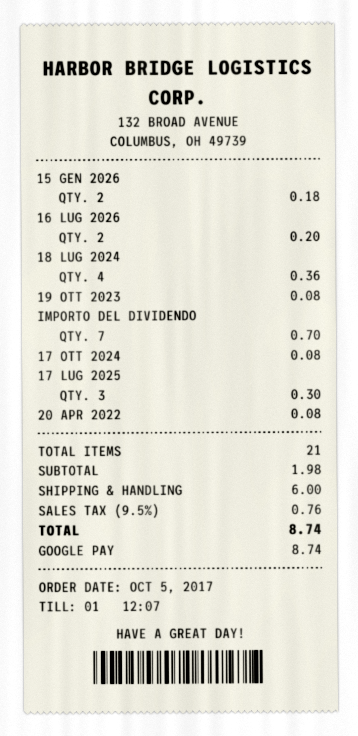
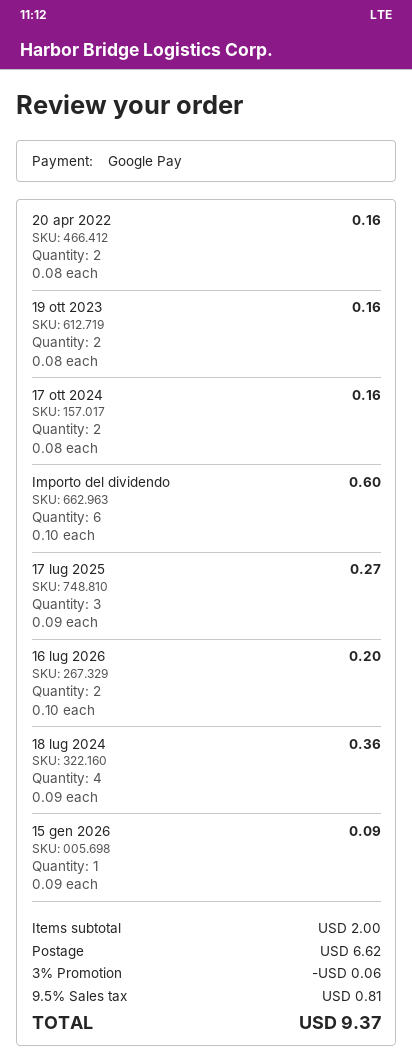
15 GEN 2026: 2 for 0.18 -> 1 for 0.09
19 OTT 2023: 1 for 0.08 -> 2 for 0.16
IMPORTO DEL DIVIDENDO: 7 for 0.70 -> 6 for 0.60
17 OTT 2024: 1 for 0.08 -> 2 for 0.16
17 LUG 2025: 3 for 0.30 -> 3 for 0.27
20 APR 2022: 1 for 0.08 -> 2 for 0.16
subtotal: 1.98 -> 2.00
discount: none -> 3% = 0.06
shipping: 6.00 -> 6.62
tax: 9.5% = 0.76 -> 9.5% = 0.81
total: 8.74 -> 9.37

